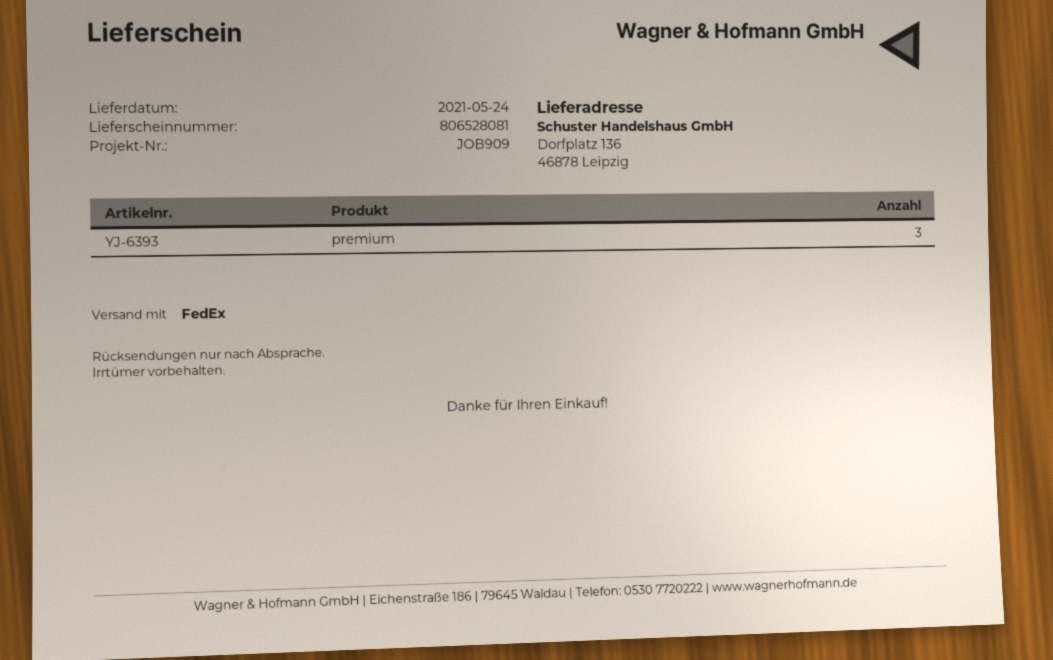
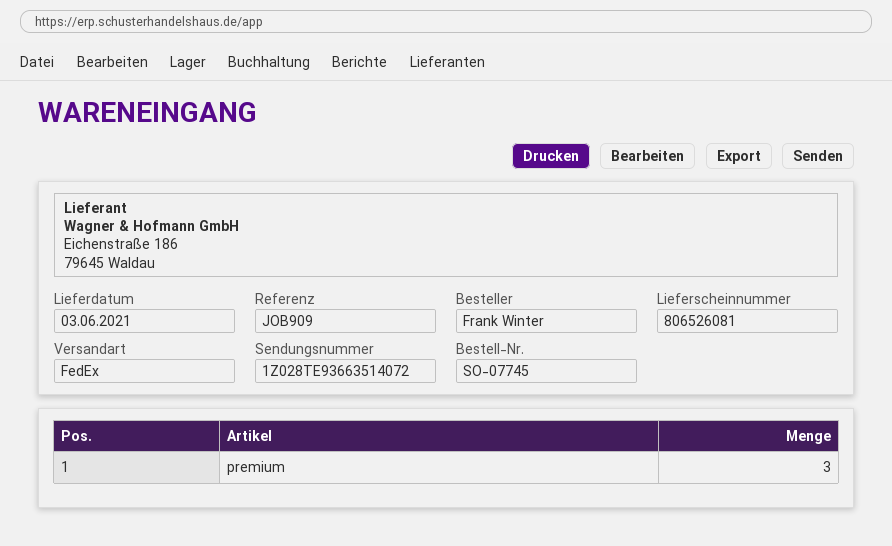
delivery note number: 806528081 -> 806526081
delivery date: 2021-05-24 -> 2021-06-03

